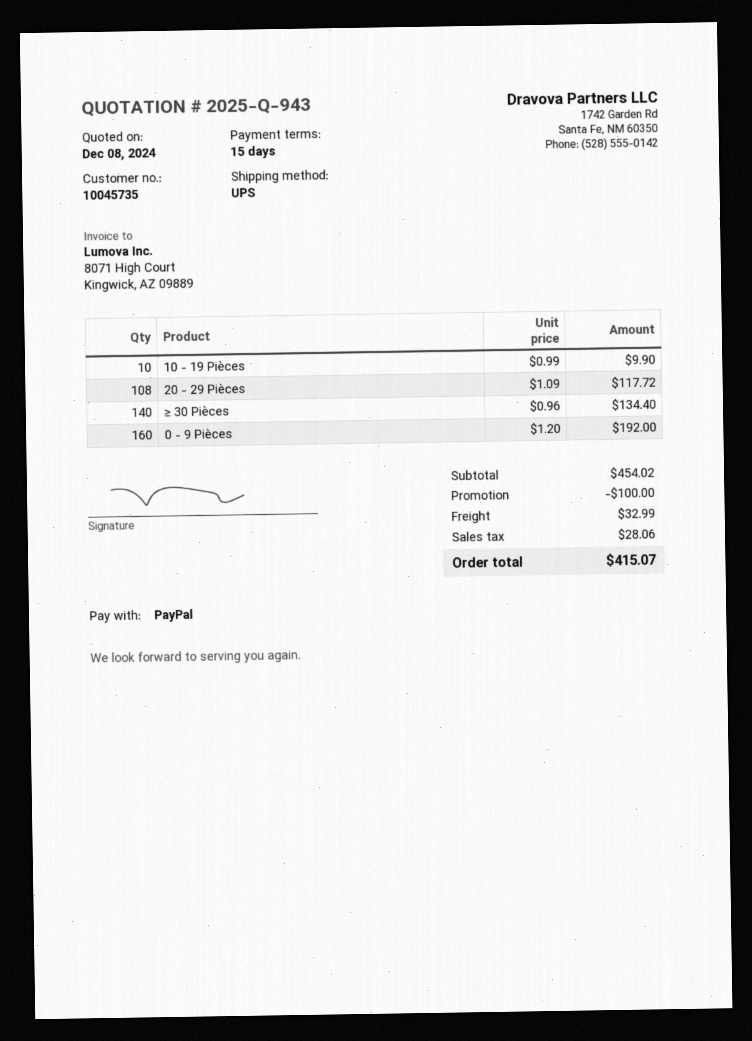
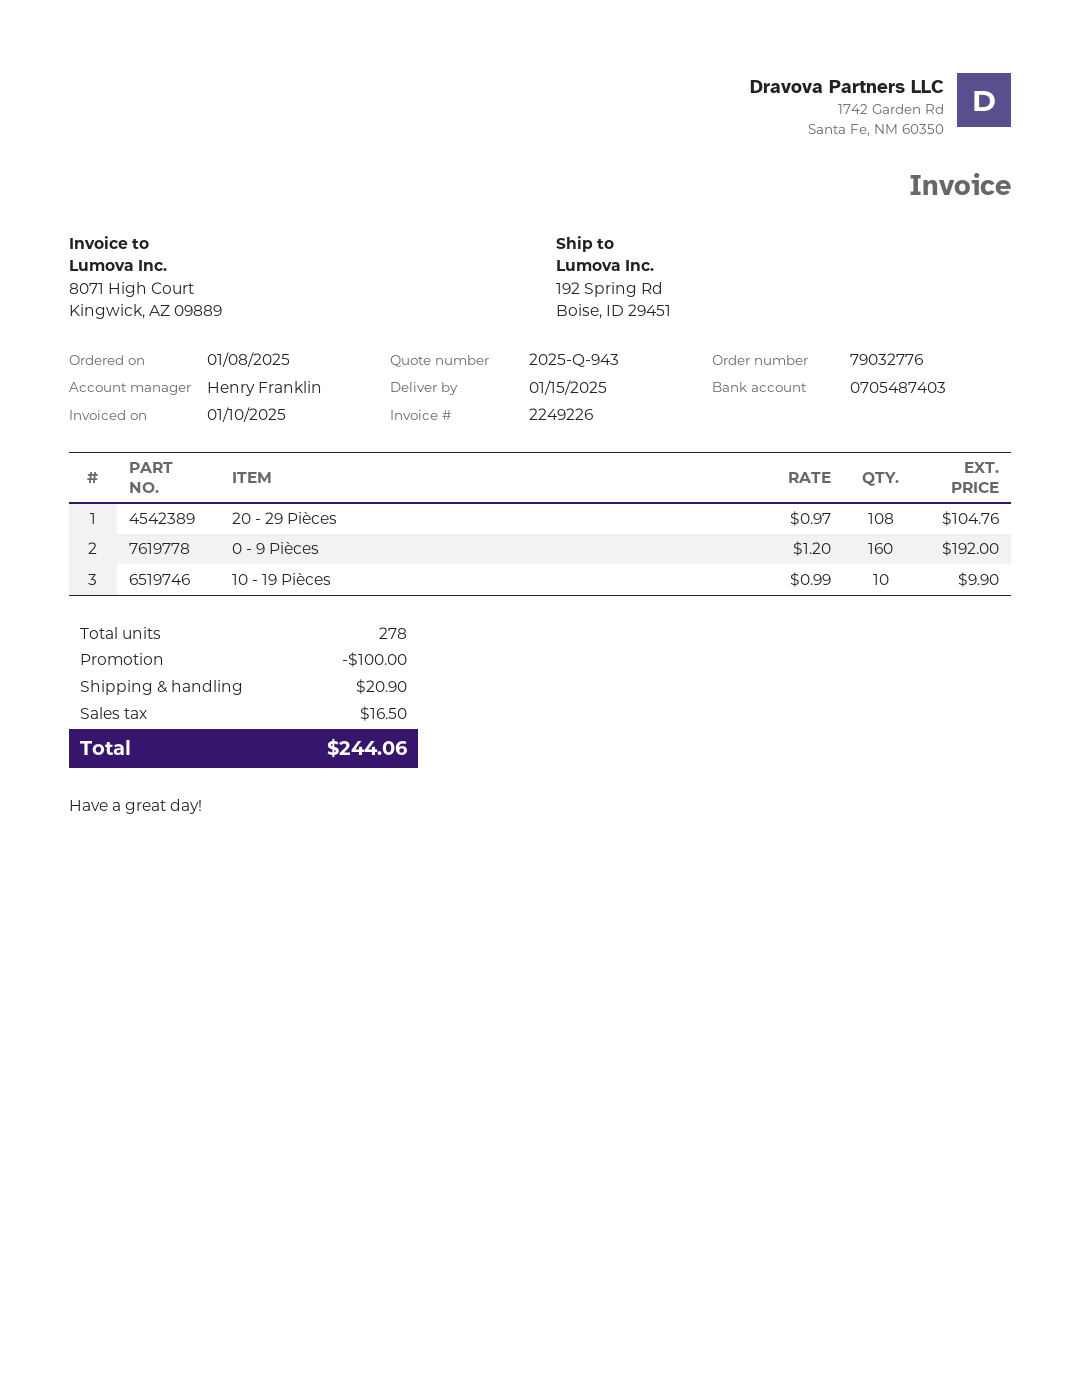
20 - 29 Pièces: 108 x 1.09 = 117.72 -> 108 x 0.97 = 104.76
≥ 30 Pièces: 140 x 0.96 = 134.40 -> none
shipping: 32.99 -> 20.90
tax: 28.06 -> 16.50
total: 415.07 -> 244.06

